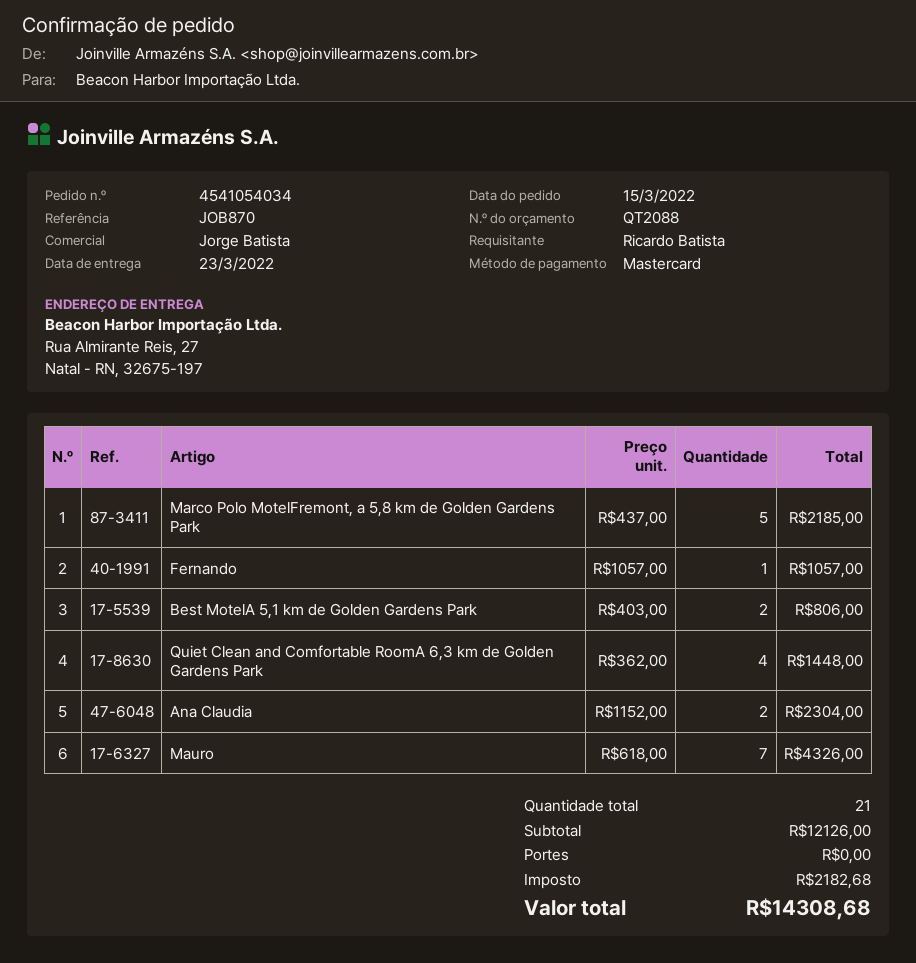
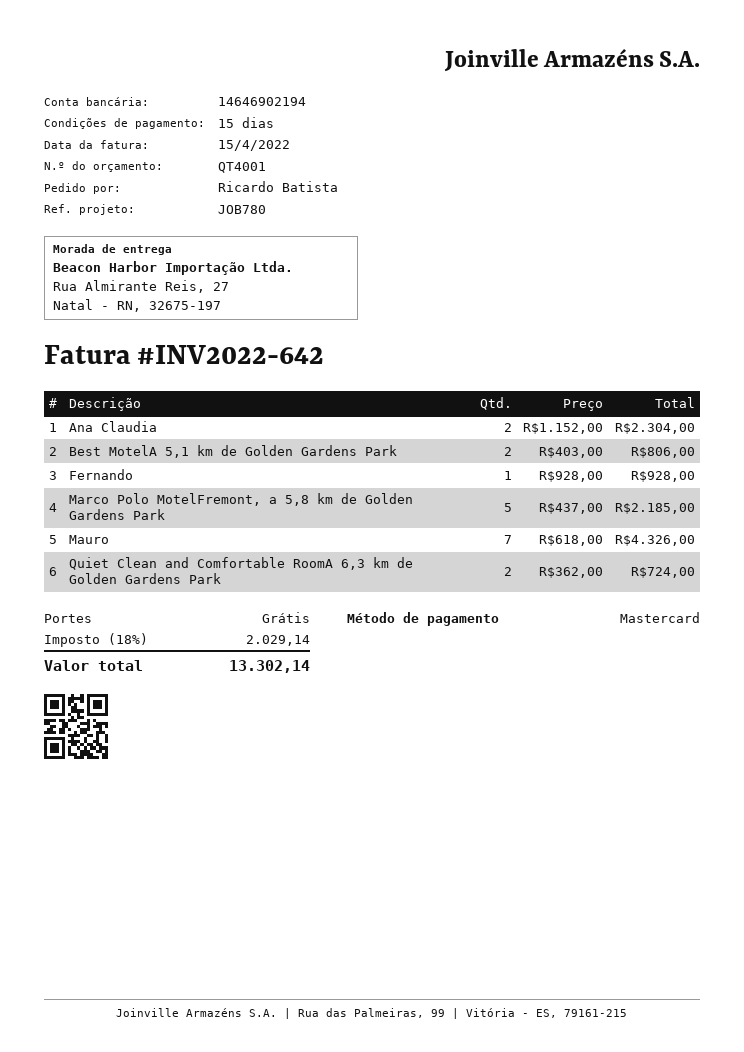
quote number: QT2088 -> QT4001
reference: JOB870 -> JOB780
Fernando: 1 x 1057.00 = 1057.00 -> 1 x 928.00 = 928.00
Quiet Clean and Comfortable RoomA 6,3 km de Golden Gardens Park: 4 x 362.00 = 1448.00 -> 2 x 362.00 = 724.00
tax: 2182.68 -> 2029.14
total: 14308.68 -> 13302.14

